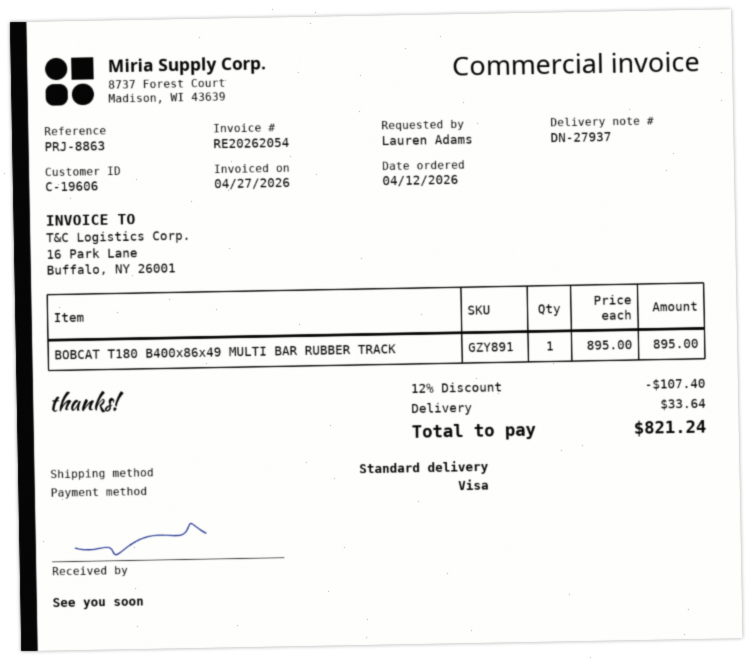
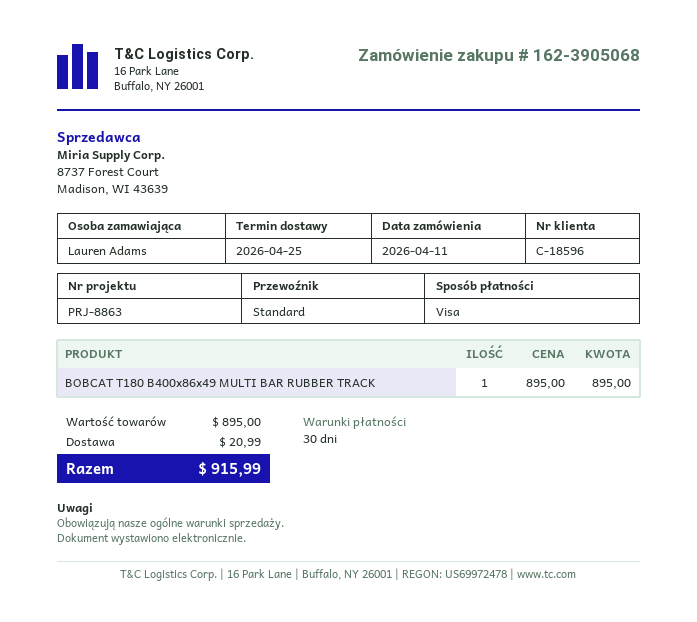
order date: 2026-04-12 -> 2026-04-11
customer number: C-19606 -> C-18596
discount: 12% = 107.40 -> none
shipping: 33.64 -> 20.99
total: 821.24 -> 915.99

